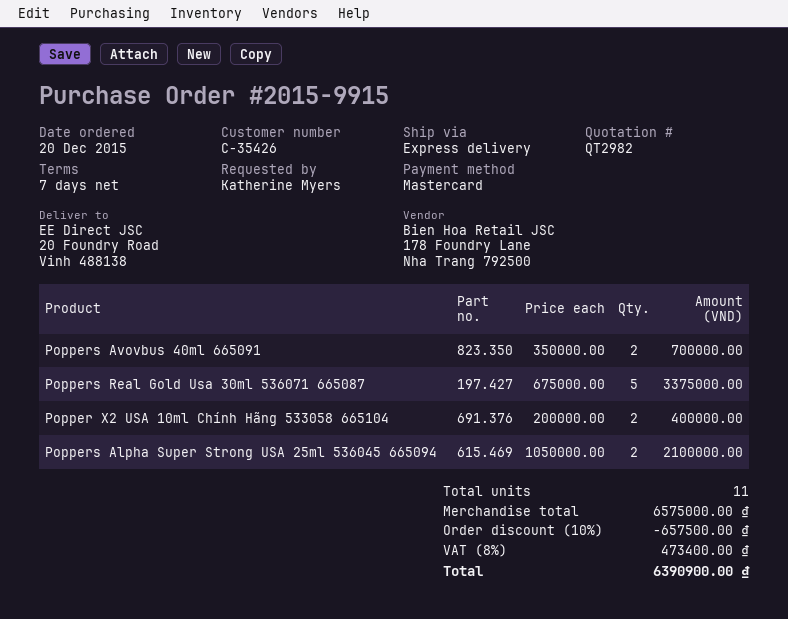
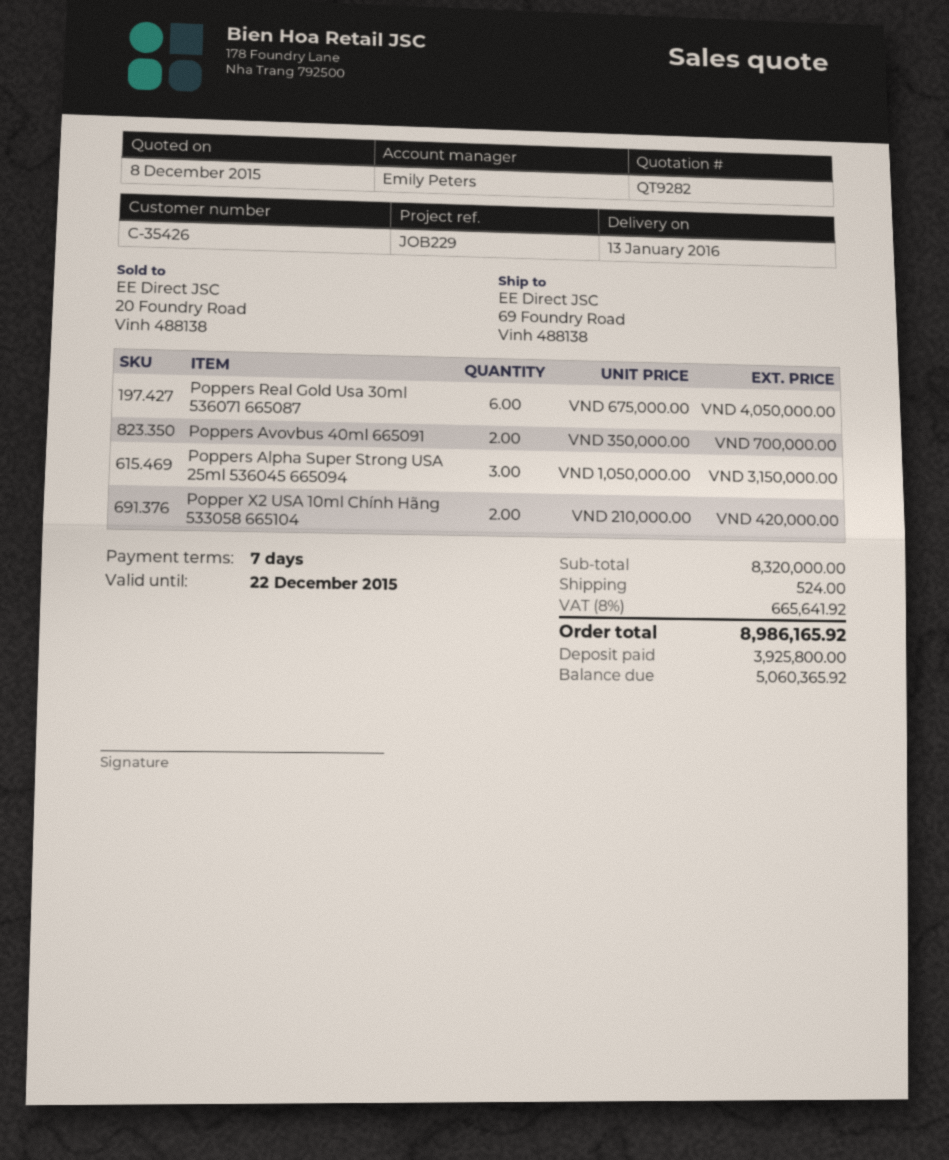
quote number: QT2982 -> QT9282
ship to: 20 Foundry Road, Vinh 488138 -> 69 Foundry Road, Vinh 488138
Poppers Real Gold Usa 30ml 536071 665087: 5 x 675000.00 = 3375000.00 -> 6 x 675000.00 = 4050000.00
Popper X2 USA 10ml Chính Hãng 533058 665104: 2 x 200000.00 = 400000.00 -> 2 x 210000.00 = 420000.00
Poppers Alpha Super Strong USA 25ml 536045 665094: 2 x 1050000.00 = 2100000.00 -> 3 x 1050000.00 = 3150000.00
subtotal: 6575000.00 -> 8320000.00
discount: 10% = 657500.00 -> none
shipping: none -> 524.00
tax: 8% = 473400.00 -> 8% = 665641.92
total: 6390900.00 -> 8986165.92

